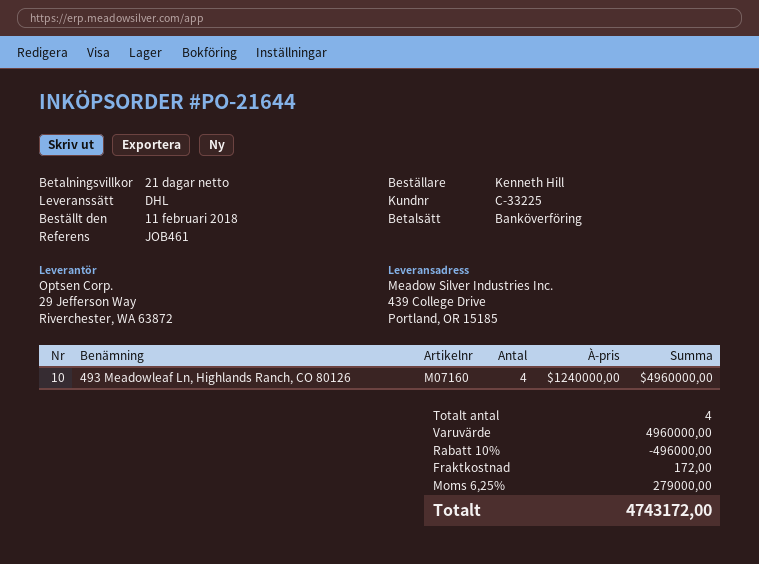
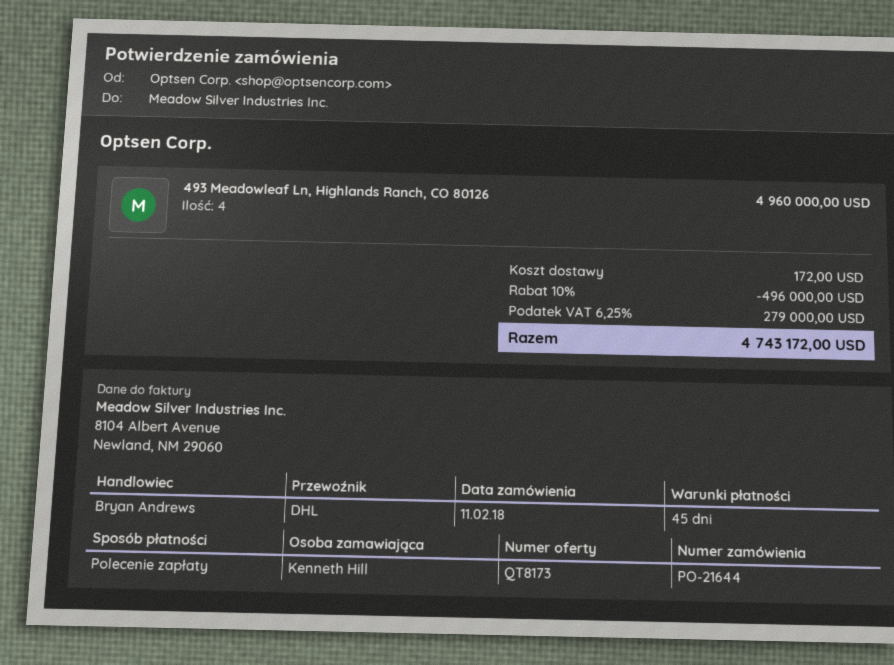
payment terms: 21 days -> 45 days
payment method: bank transfer -> direct debit

